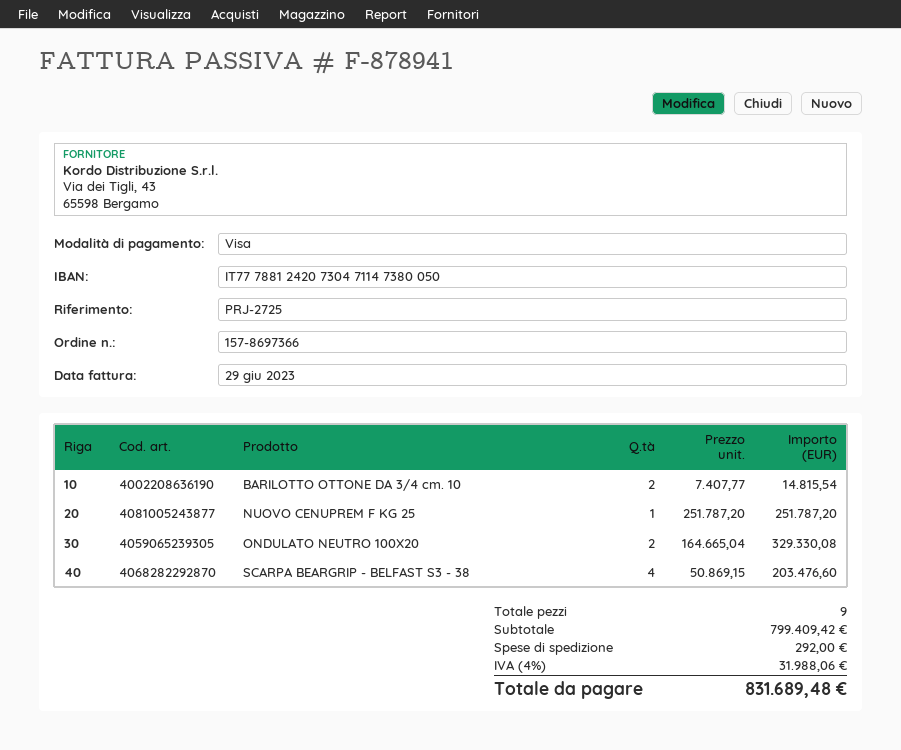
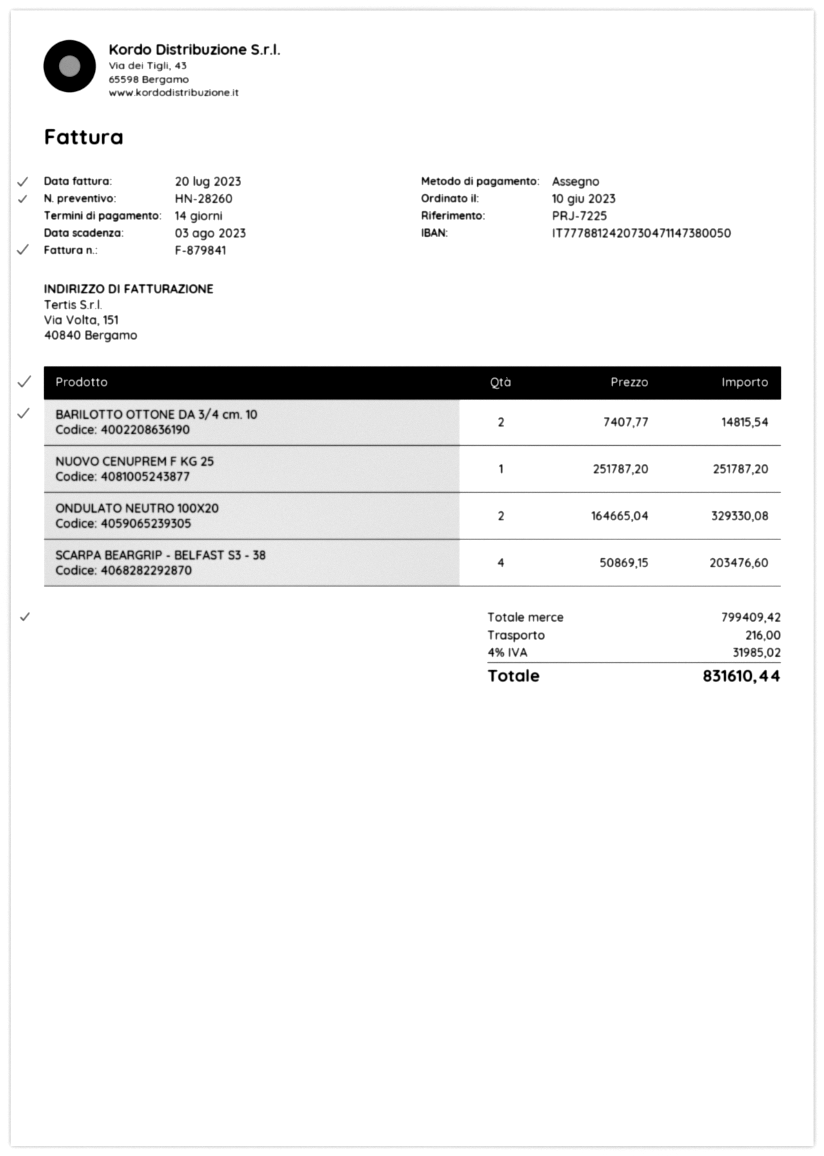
invoice number: F-878941 -> F-879841
invoice date: 2023-06-29 -> 2023-07-20
reference: PRJ-2725 -> PRJ-7225
payment method: Visa -> cheque
shipping: 292.00 -> 216.00
tax: 4% = 31988.06 -> 4% = 31985.02
total: 831689.48 -> 831610.44

